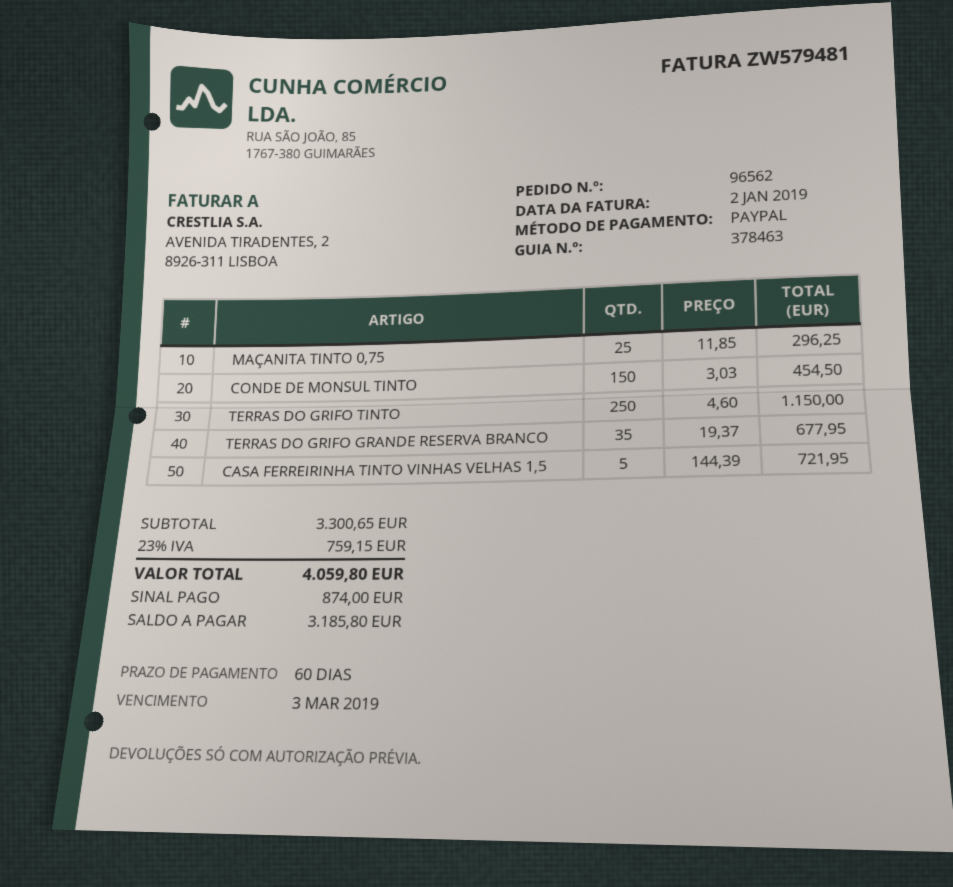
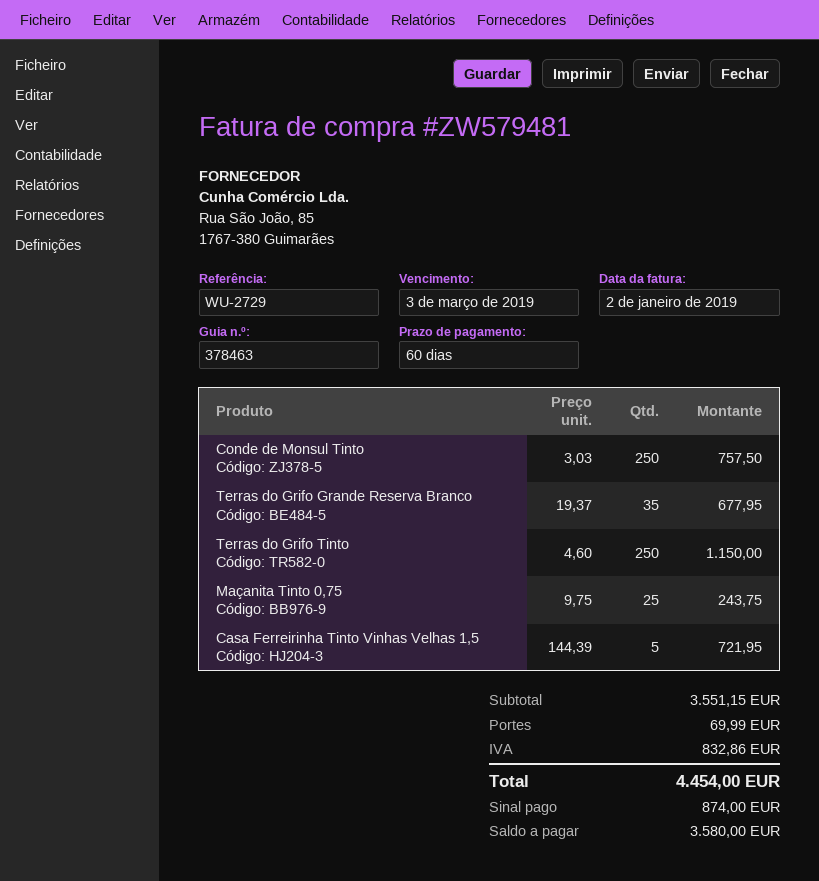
MAÇANITA TINTO 0,75: 25 x 11.85 = 296.25 -> 25 x 9.75 = 243.75
CONDE DE MONSUL TINTO: 150 x 3.03 = 454.50 -> 250 x 3.03 = 757.50
subtotal: 3300.65 -> 3551.15
shipping: none -> 69.99
tax: 759.15 -> 832.86
total: 4059.80 -> 4454.00
balance: 3185.80 -> 3580.00

